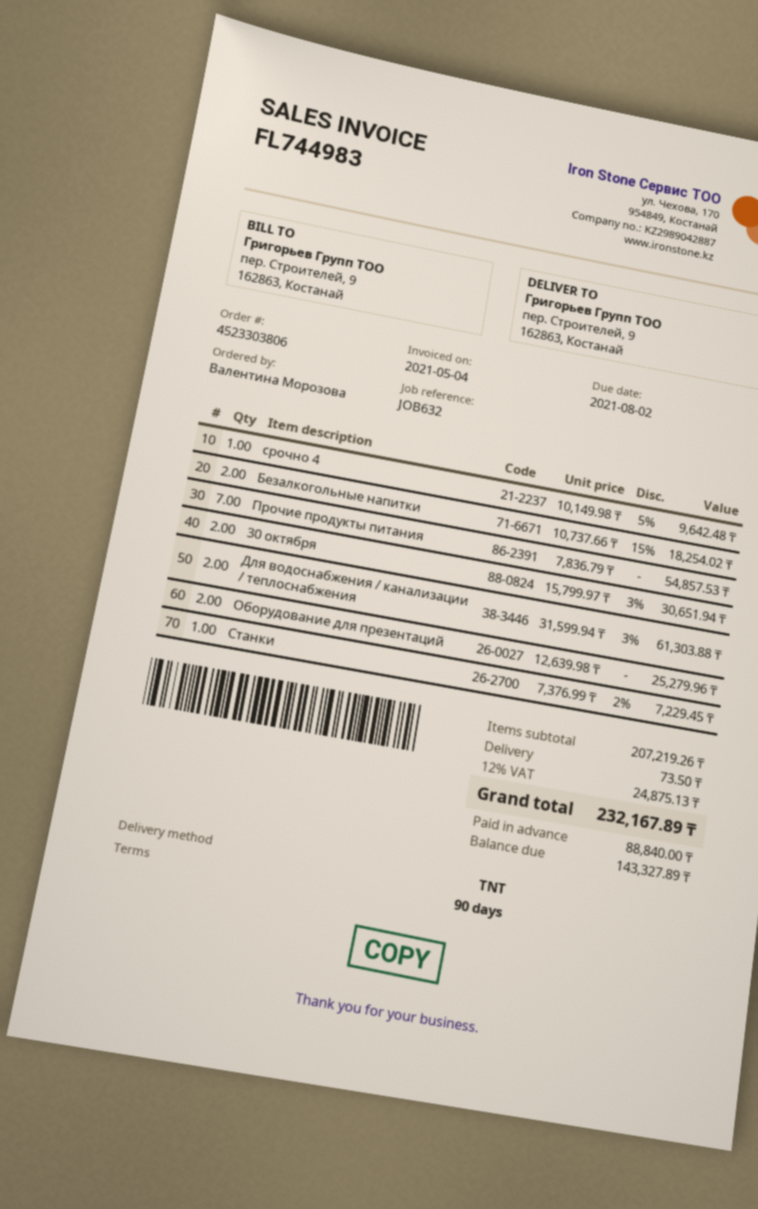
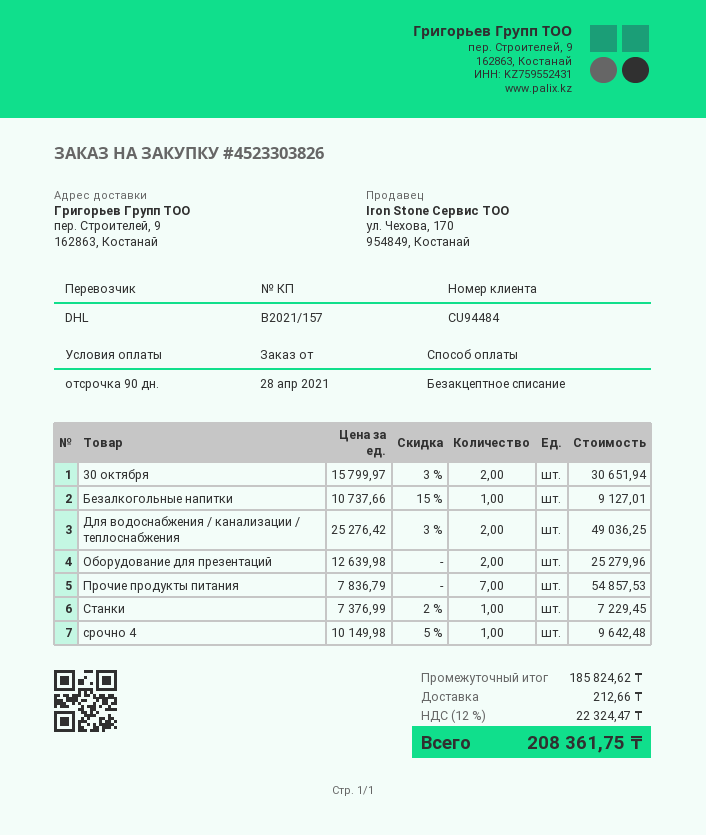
order number: 4523303806 -> 4523303826
shipping method: TNT -> DHL
Безалкогольные напитки: 2 x 10737.66 - 15% = 18254.02 -> 1 x 10737.66 - 15% = 9127.01
Для водоснабжения / канализации / теплоснабжения: 2 x 31599.94 - 3% = 61303.88 -> 2 x 25276.42 - 3% = 49036.25
subtotal: 207219.26 -> 185824.62
shipping: 73.50 -> 212.66
tax: 12% = 24875.13 -> 12% = 22324.47
total: 232167.89 -> 208361.75

